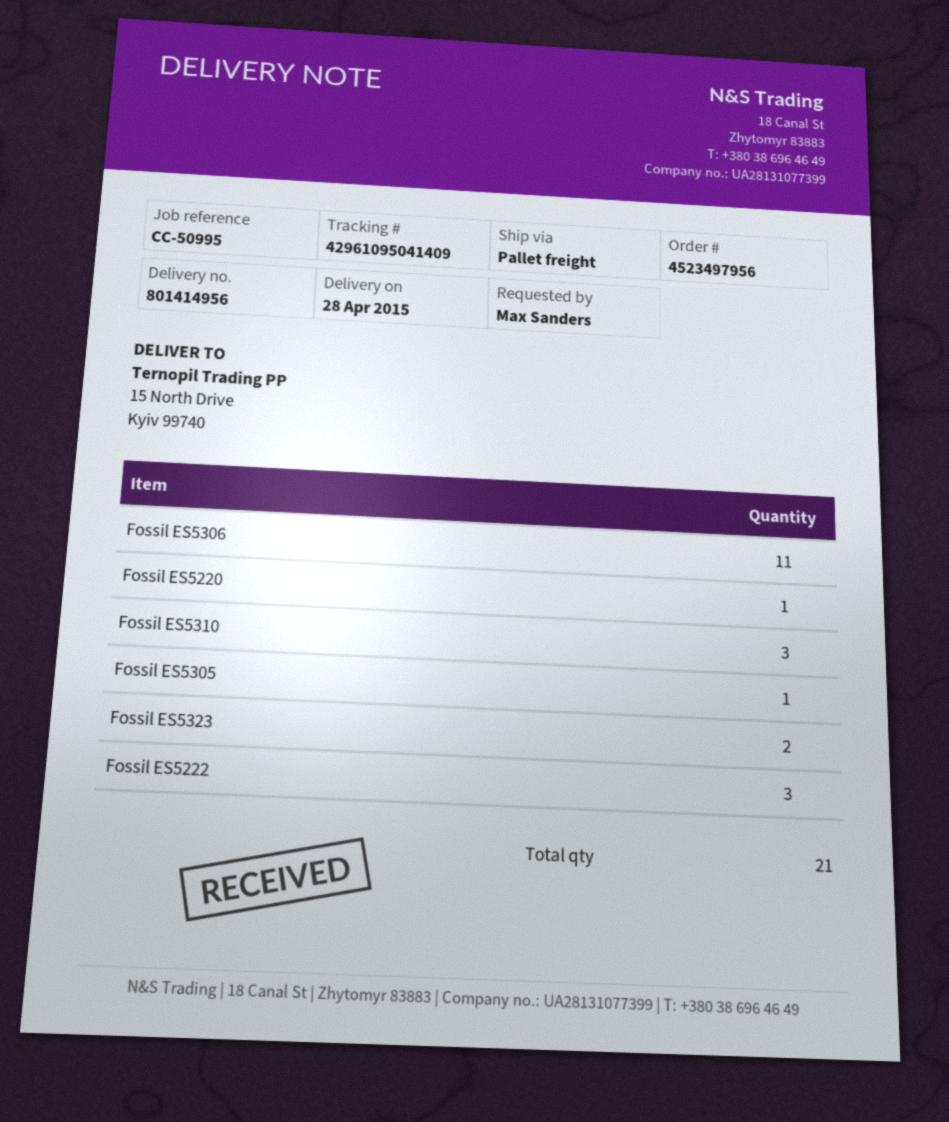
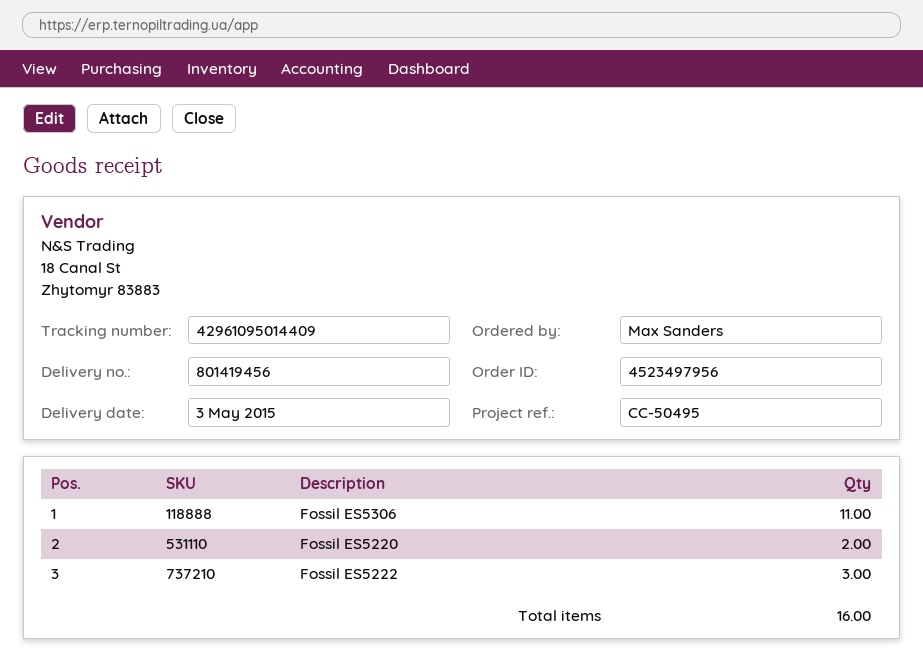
delivery note number: 801414956 -> 801419456
delivery date: 2015-04-28 -> 2015-05-03
reference: CC-50995 -> CC-50495
tracking number: 42961095041409 -> 42961095014409
Fossil ES5220: 1 -> 2
Fossil ES5310: 3 -> none
Fossil ES5305: 1 -> none
Fossil ES5323: 2 -> none
total quantity: 21 -> 16

